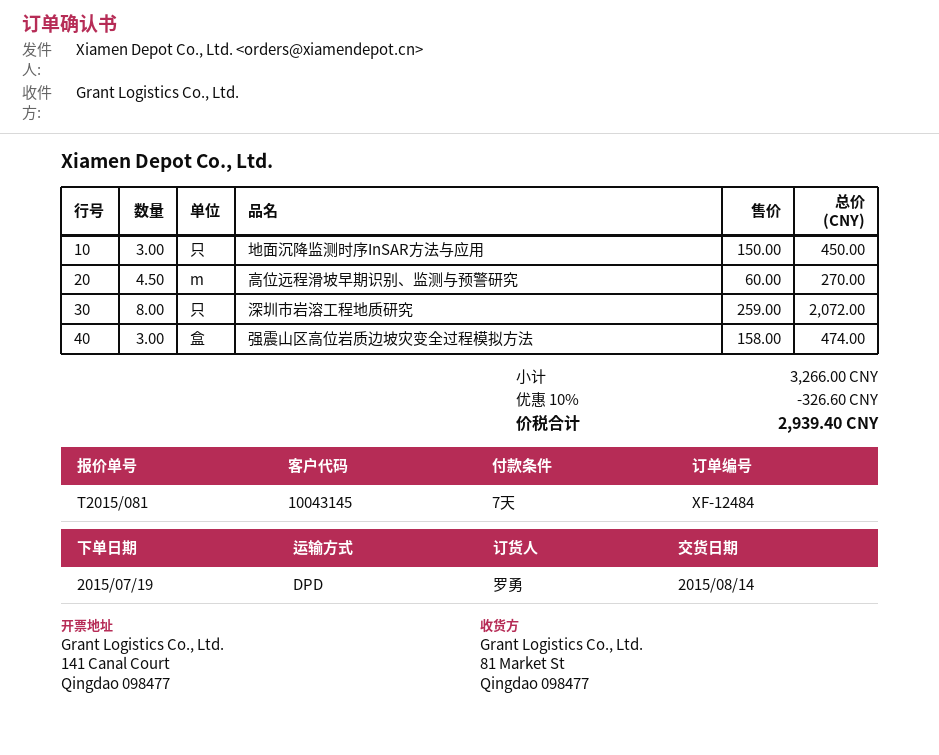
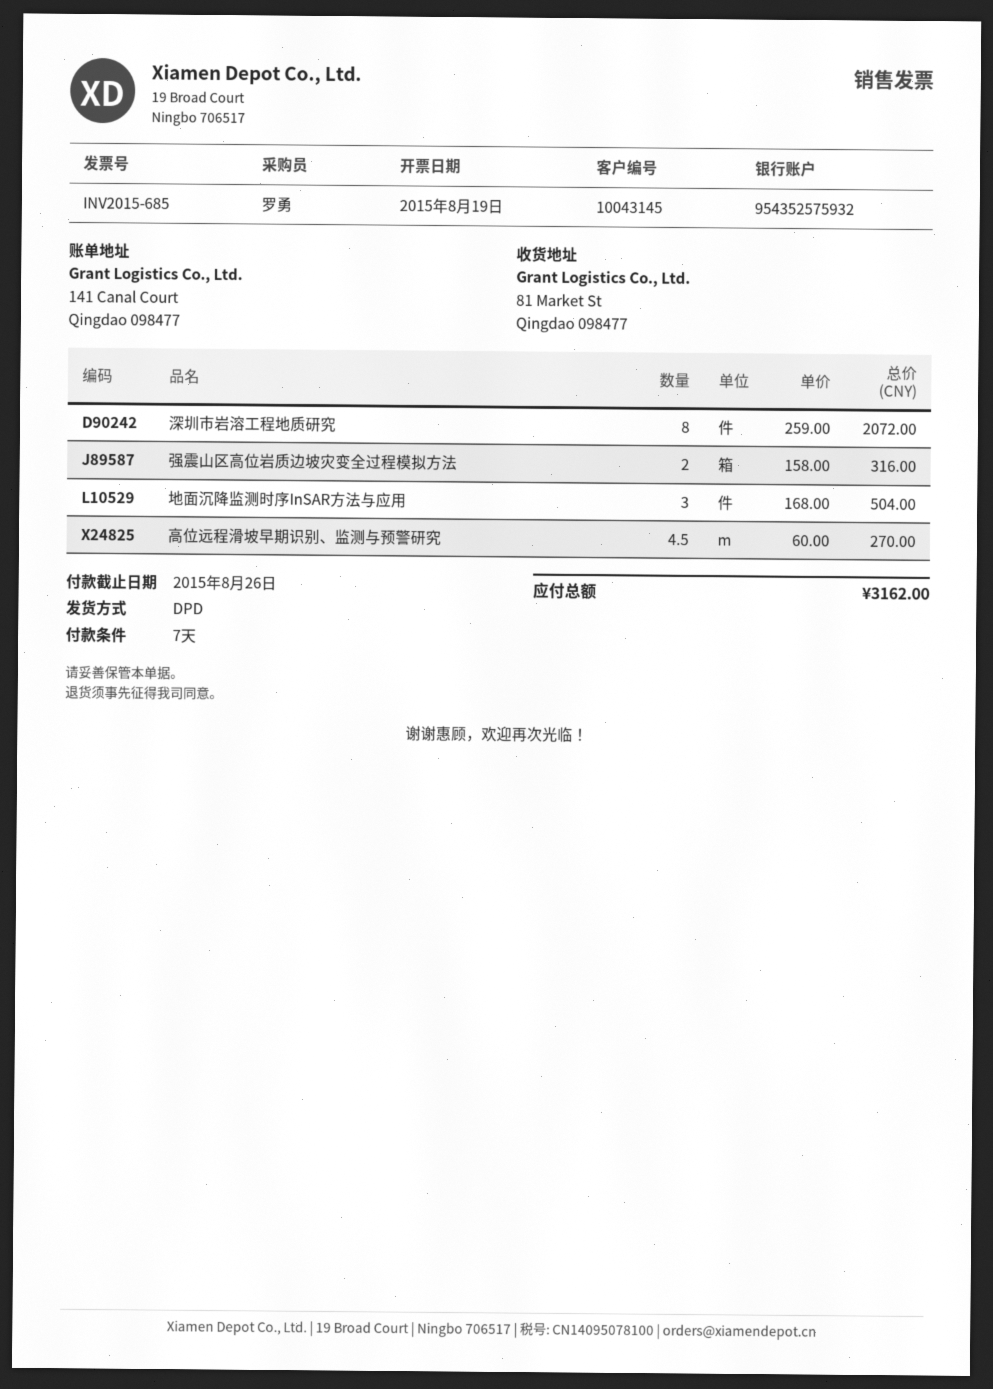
地面沉降监测时序InSAR方法与应用: 3 x 150.00 = 450.00 -> 3 x 168.00 = 504.00
强震山区高位岩质边坡灾变全过程模拟方法: 3 x 158.00 = 474.00 -> 2 x 158.00 = 316.00
discount: 10% = 326.60 -> none
total: 2939.40 -> 3162.00

